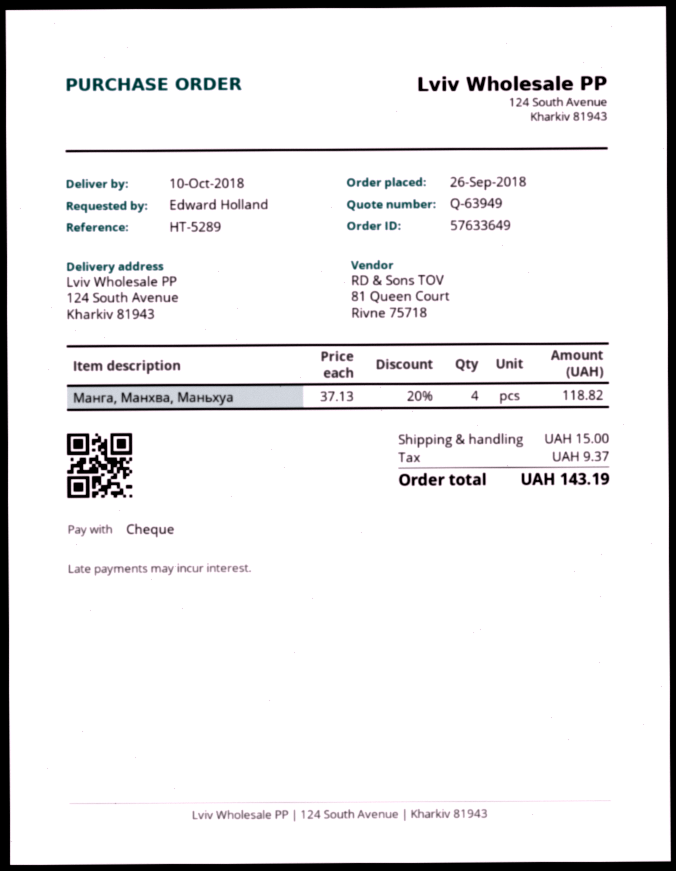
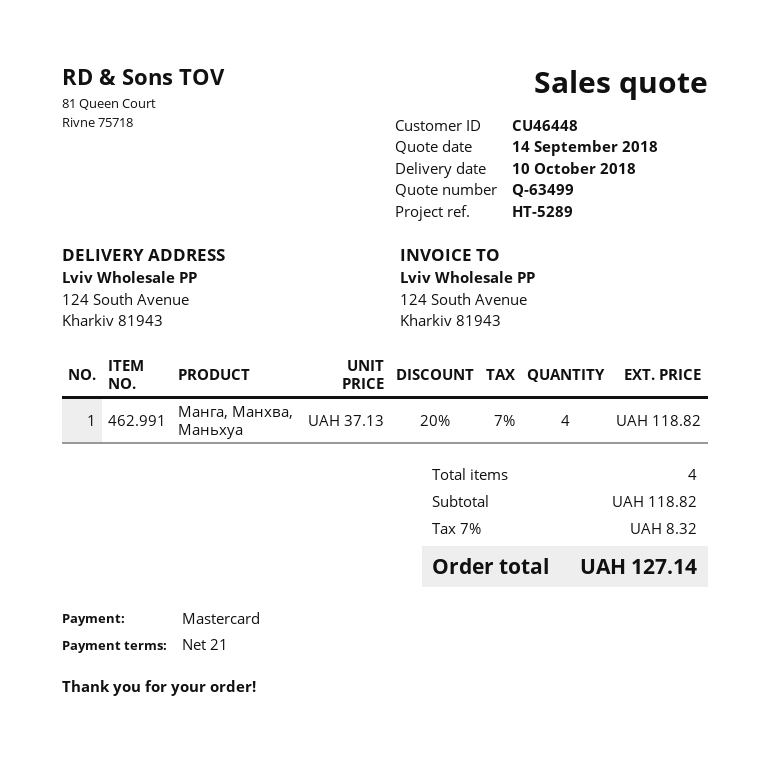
quote number: Q-63949 -> Q-63499
payment method: cheque -> Mastercard
shipping: 15.00 -> none
tax: 9.37 -> 8.32
total: 143.19 -> 127.14

